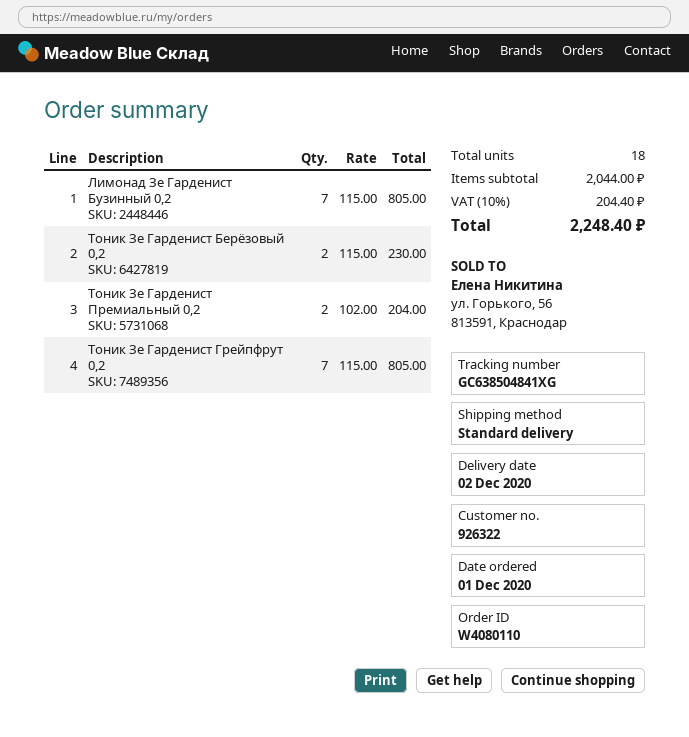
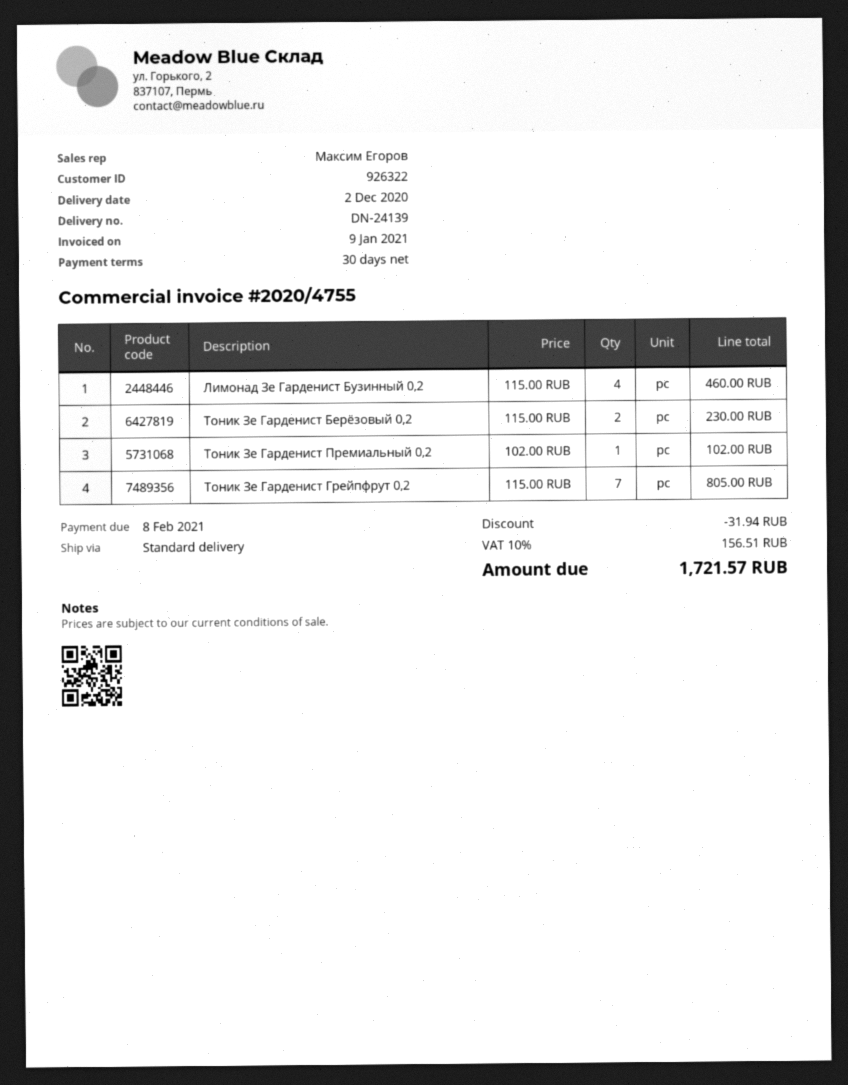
Лимонад Зе Гарденист Бузинный 0,2: 7 x 115.00 = 805.00 -> 4 x 115.00 = 460.00
Тоник Зе Гарденист Премиальный 0,2: 2 x 102.00 = 204.00 -> 1 x 102.00 = 102.00
discount: none -> 31.94
tax: 10% = 204.40 -> 10% = 156.51
total: 2248.40 -> 1721.57

